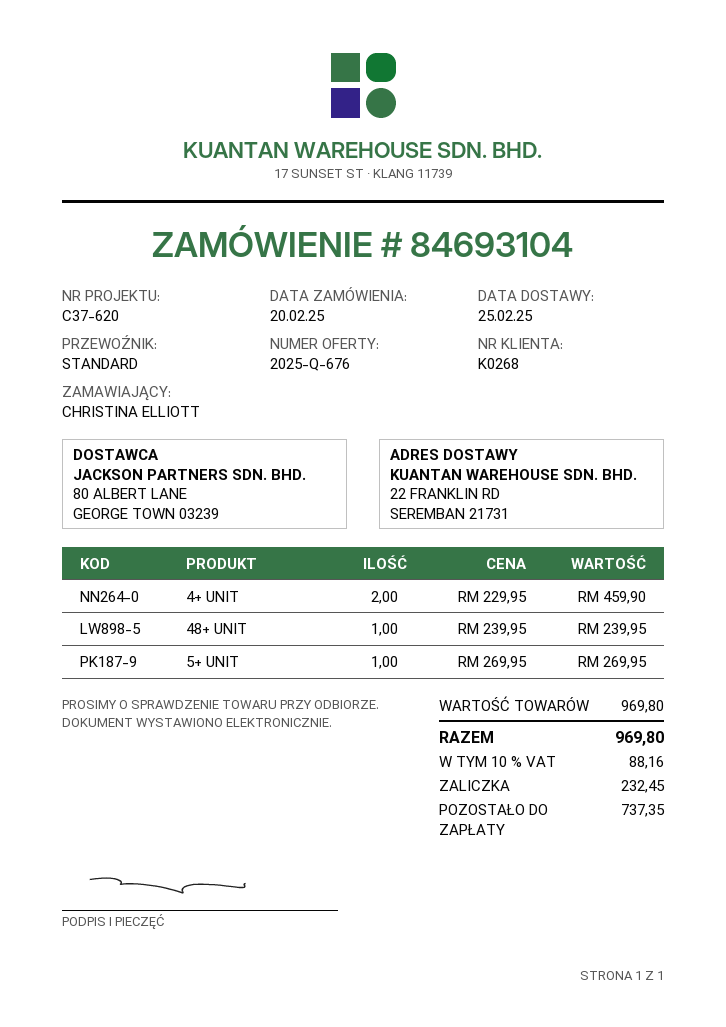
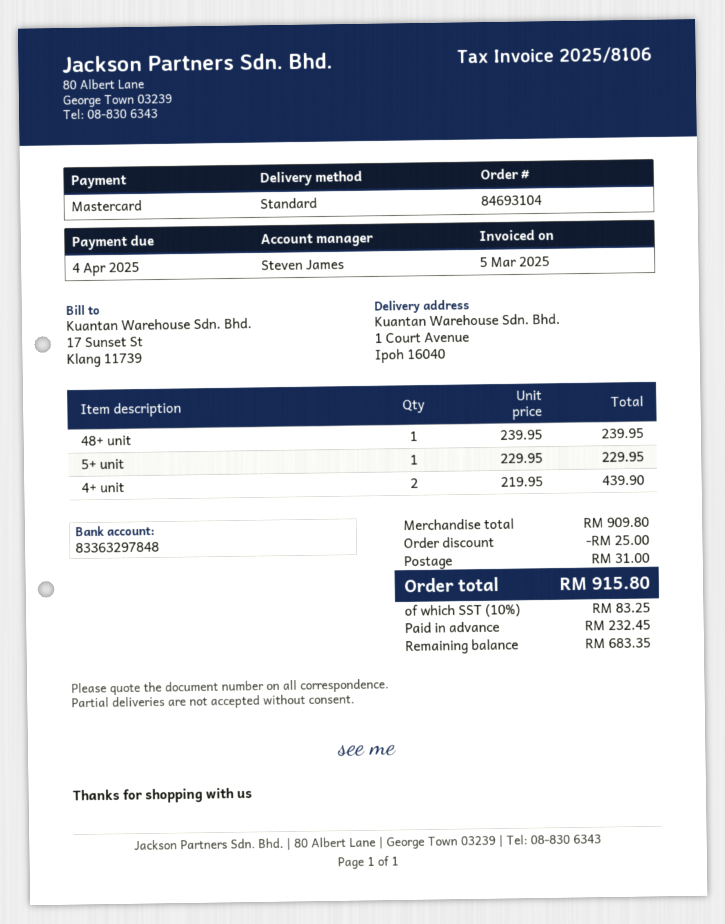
ship to: 22 FRANKLIN RD, SEREMBAN 21731 -> 1 Court Avenue, Ipoh 16040
4+ UNIT: 2 x 229.95 = 459.90 -> 2 x 219.95 = 439.90
5+ UNIT: 1 x 269.95 = 269.95 -> 1 x 229.95 = 229.95
subtotal: 969.80 -> 909.80
discount: none -> 25.00
shipping: none -> 31.00
tax: 10% = 88.16 -> 10% = 83.25
total: 969.80 -> 915.80
balance: 737.35 -> 683.35

